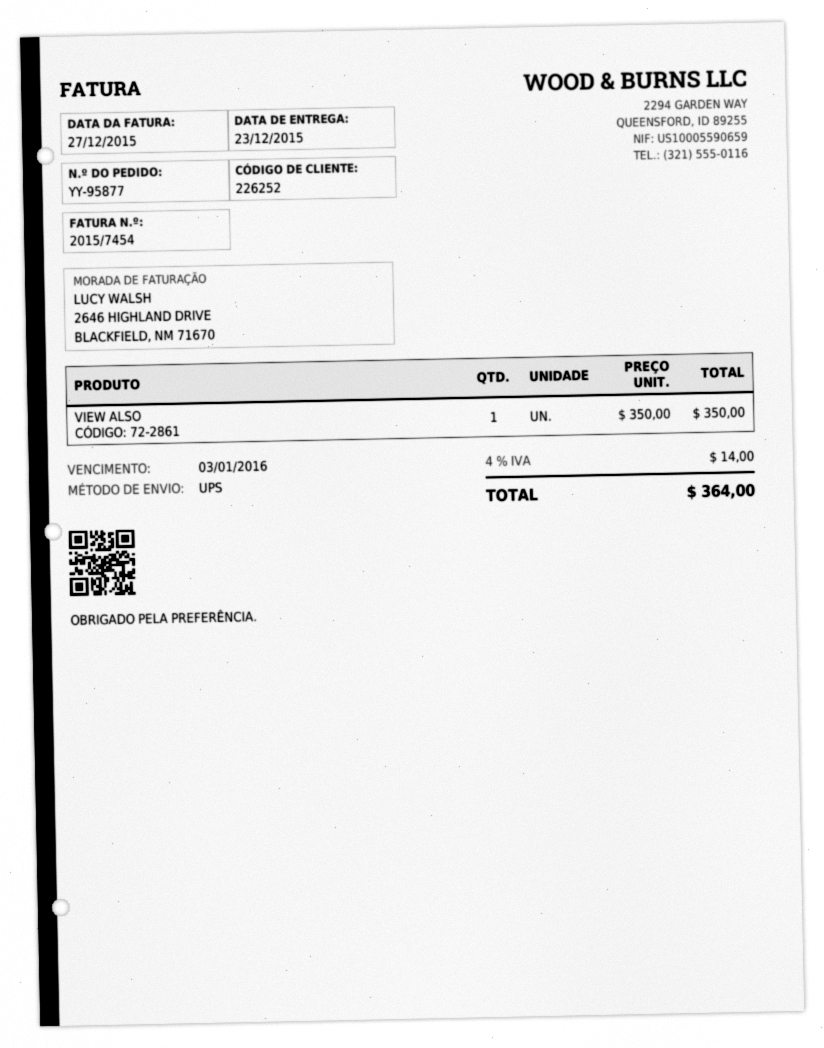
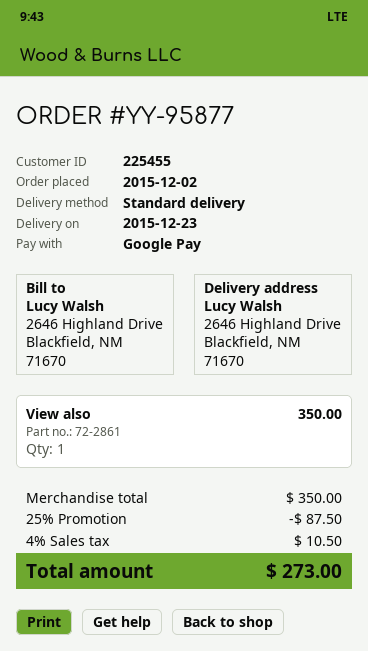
customer number: 226252 -> 225455
shipping method: UPS -> standard
discount: none -> 25% = 87.50
tax: 4% = 14.00 -> 4% = 10.50
total: 364.00 -> 273.00

